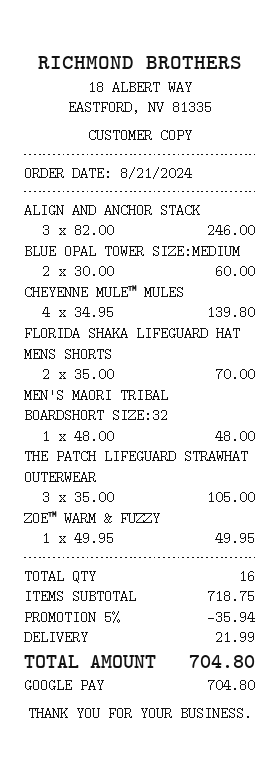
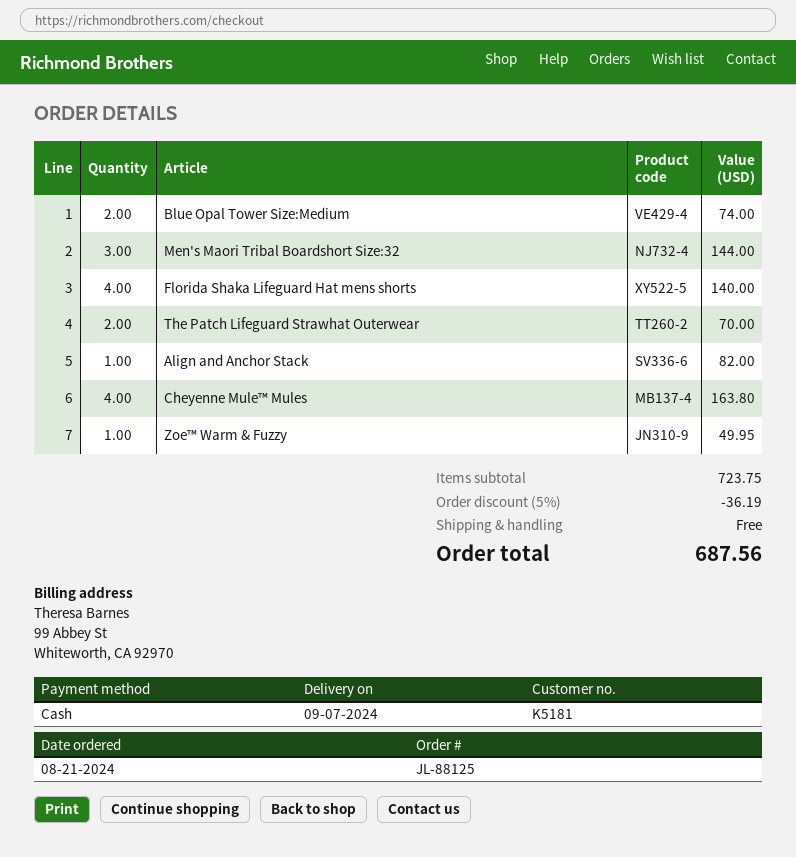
payment method: Google Pay -> cash
ALIGN AND ANCHOR STACK: 3 for 246.00 -> 1 for 82.00
BLUE OPAL TOWER SIZE:MEDIUM: 2 for 60.00 -> 2 for 74.00
CHEYENNE MULE™ MULES: 4 for 139.80 -> 4 for 163.80
FLORIDA SHAKA LIFEGUARD HAT MENS SHORTS: 2 for 70.00 -> 4 for 140.00
MEN'S MAORI TRIBAL BOARDSHORT SIZE:32: 1 for 48.00 -> 3 for 144.00
THE PATCH LIFEGUARD STRAWHAT OUTERWEAR: 3 for 105.00 -> 2 for 70.00
subtotal: 718.75 -> 723.75
discount: 5% = 35.94 -> 5% = 36.19
shipping: 21.99 -> 0.00
total: 704.80 -> 687.56

